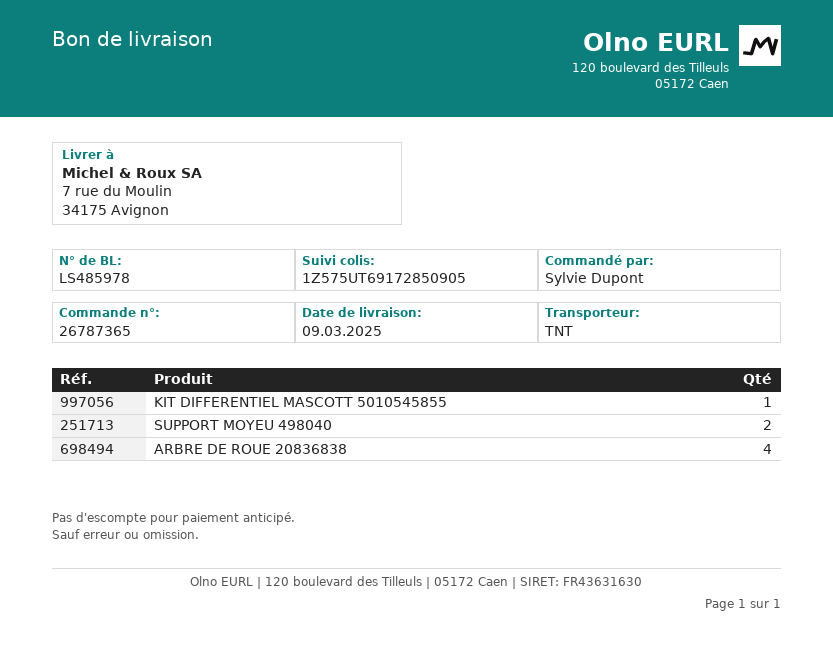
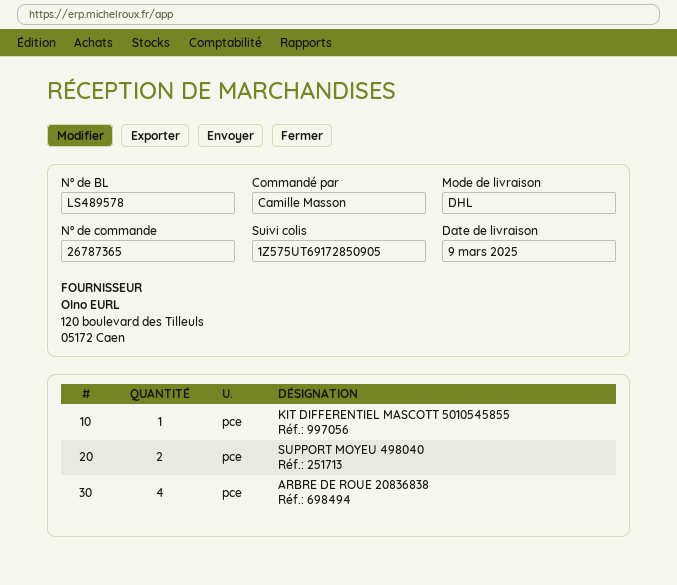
delivery note number: LS485978 -> LS489578
ordered by: Sylvie Dupont -> Camille Masson
shipping method: TNT -> DHL

